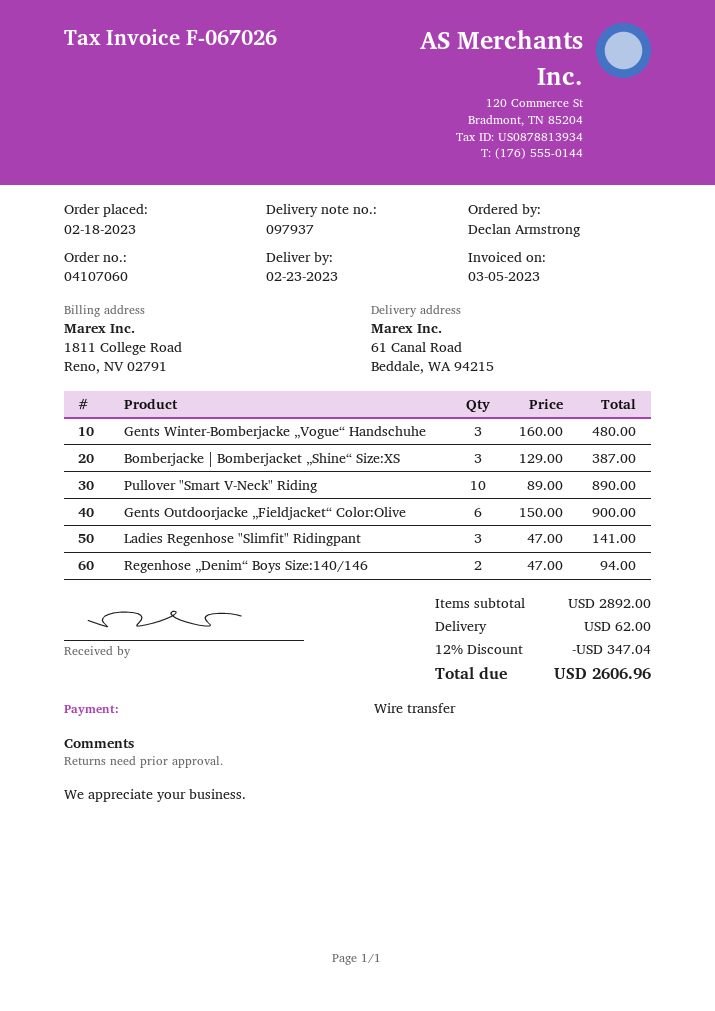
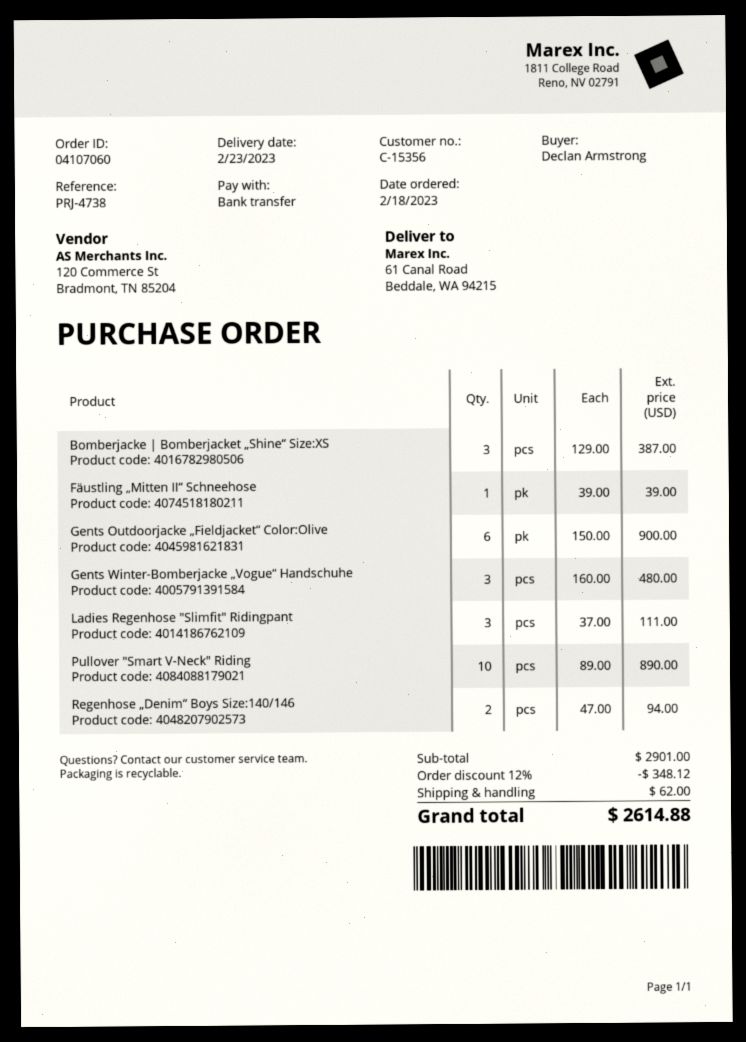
Ladies Regenhose "Slimfit" Ridingpant: 3 x 47.00 = 141.00 -> 3 x 37.00 = 111.00
Fäustling „Mitten II“ Schneehose: none -> 1 x 39.00 = 39.00
subtotal: 2892.00 -> 2901.00
discount: 12% = 347.04 -> 12% = 348.12
total: 2606.96 -> 2614.88

